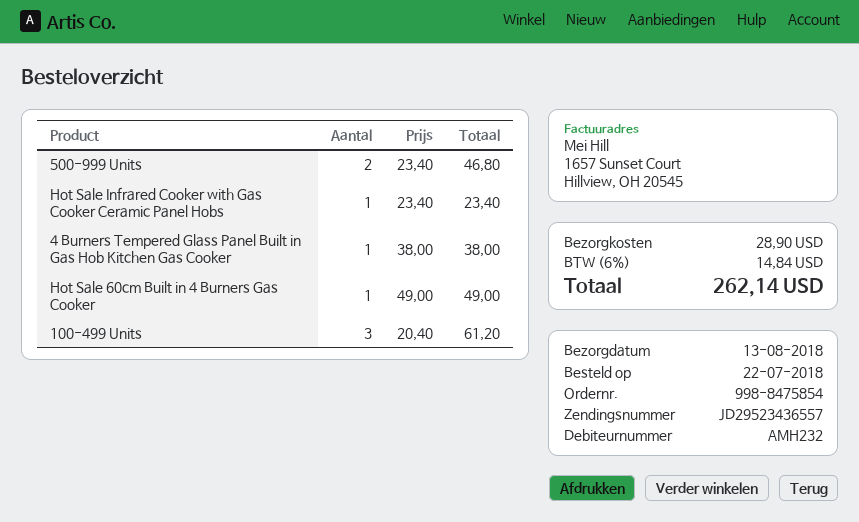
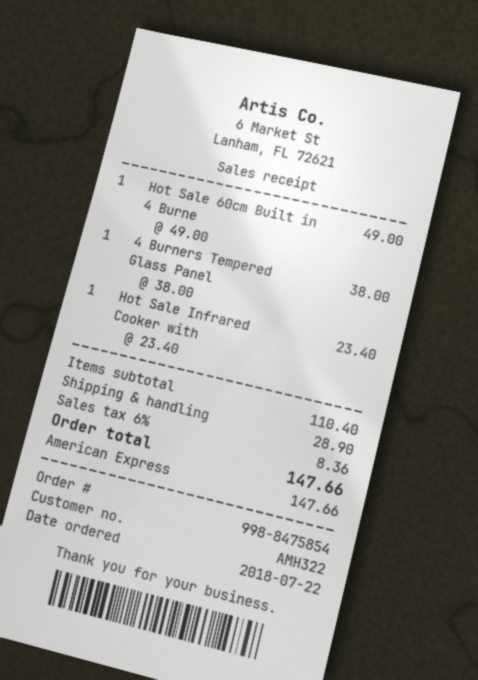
customer number: AMH232 -> AMH322
500-999 Units: 2 x 23.40 = 46.80 -> none
100-499 Units: 3 x 20.40 = 61.20 -> none
tax: 6% = 14.84 -> 6% = 8.36
total: 262.14 -> 147.66

